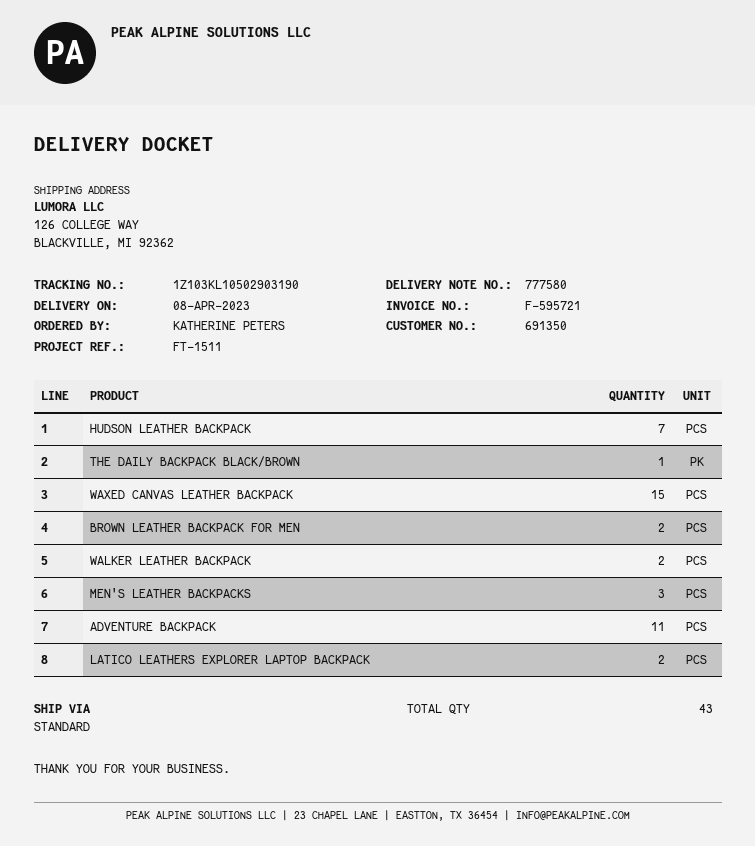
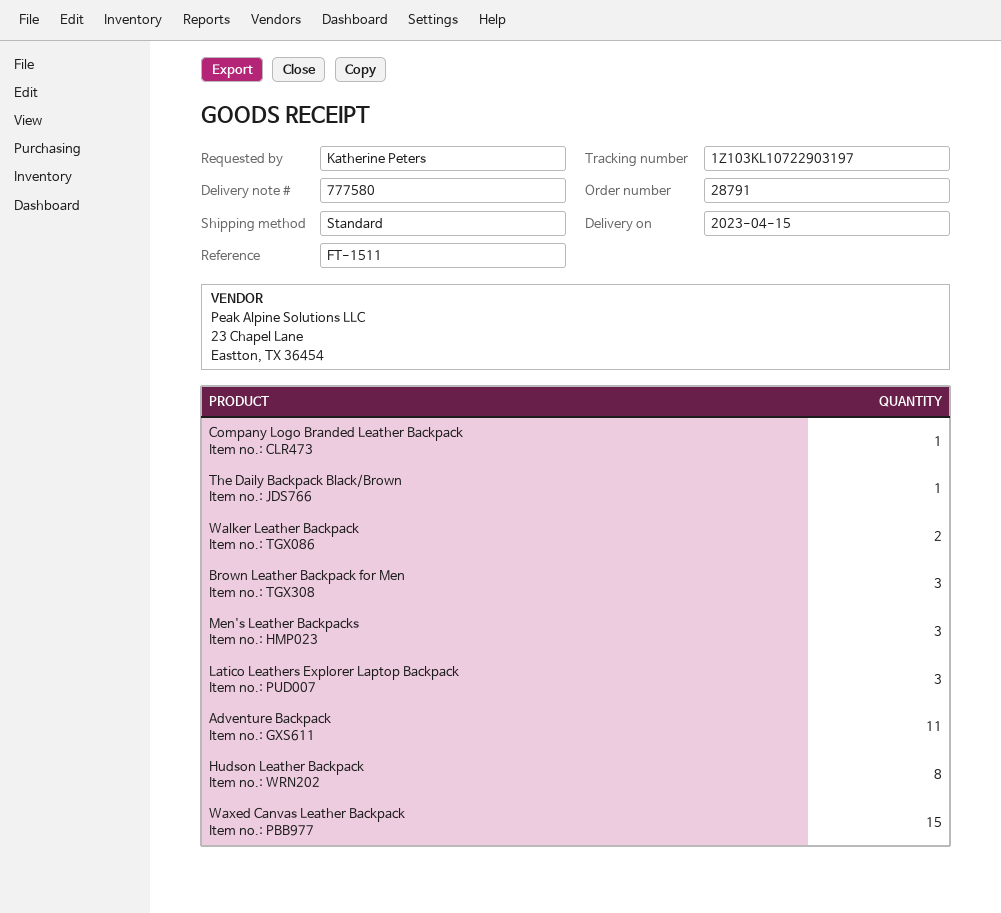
delivery date: 2023-04-08 -> 2023-04-15
tracking number: 1Z103KL10502903190 -> 1Z103KL10722903197
HUDSON LEATHER BACKPACK: 7 -> 8
BROWN LEATHER BACKPACK FOR MEN: 2 -> 3
LATICO LEATHERS EXPLORER LAPTOP BACKPACK: 2 -> 3
Company Logo Branded Leather Backpack: none -> 1

